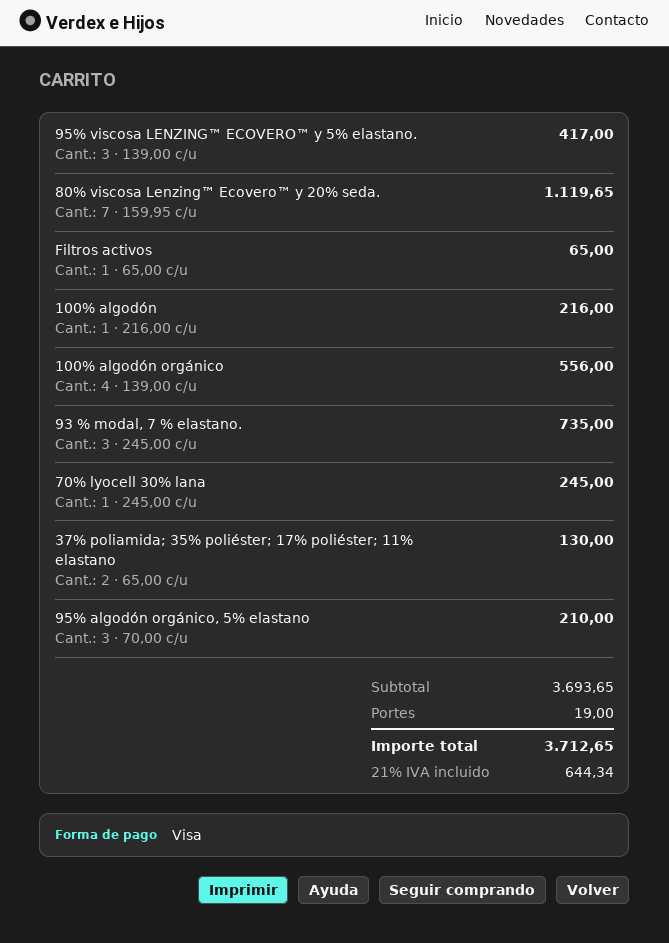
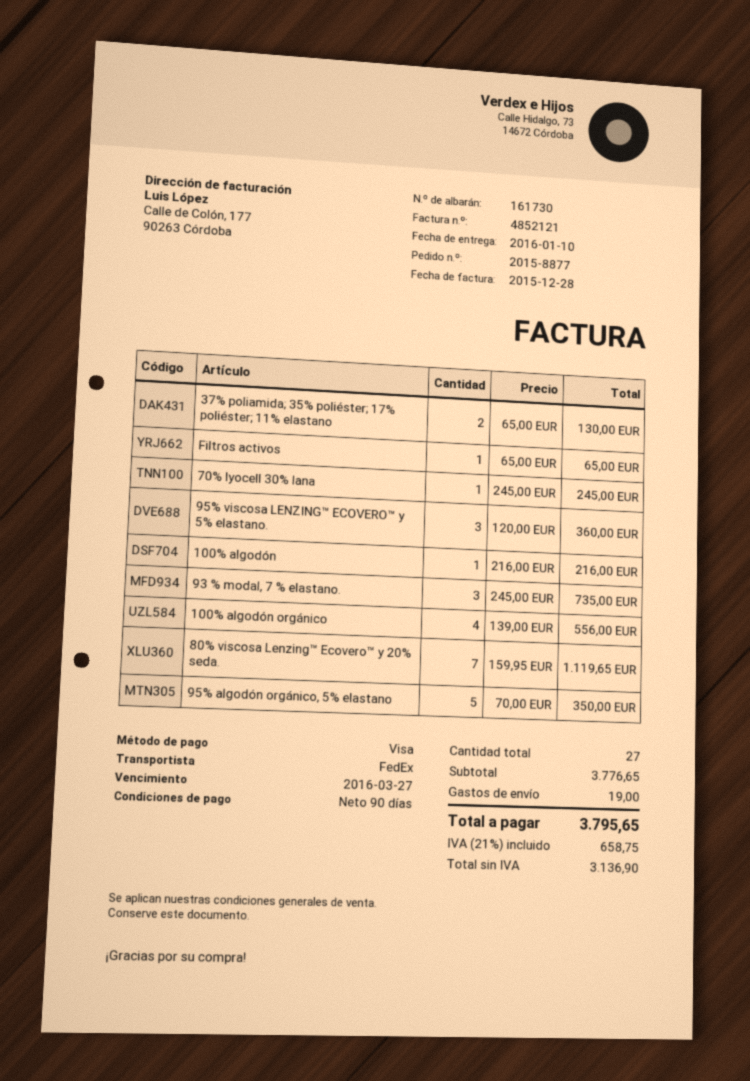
95% viscosa LENZING™ ECOVERO™ y 5% elastano.: 3 x 139.00 = 417.00 -> 3 x 120.00 = 360.00
95% algodón orgánico, 5% elastano: 3 x 70.00 = 210.00 -> 5 x 70.00 = 350.00
subtotal: 3693.65 -> 3776.65
tax: 21% = 644.34 -> 21% = 658.75
total: 3712.65 -> 3795.65

